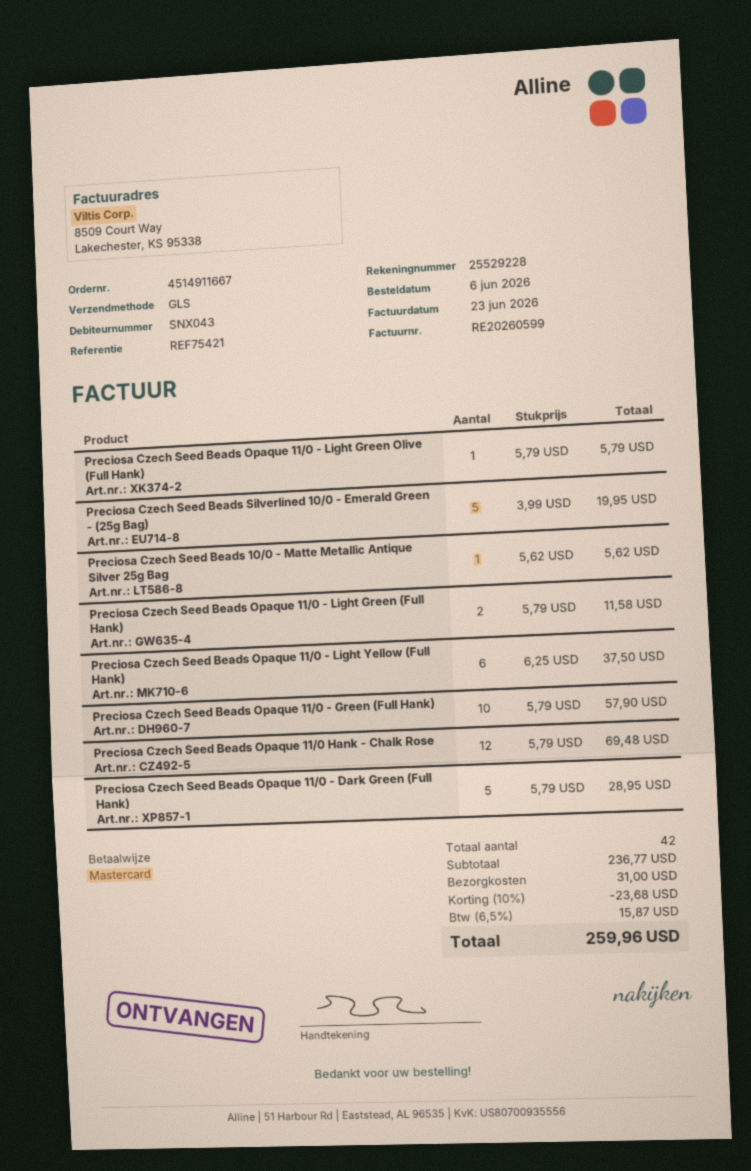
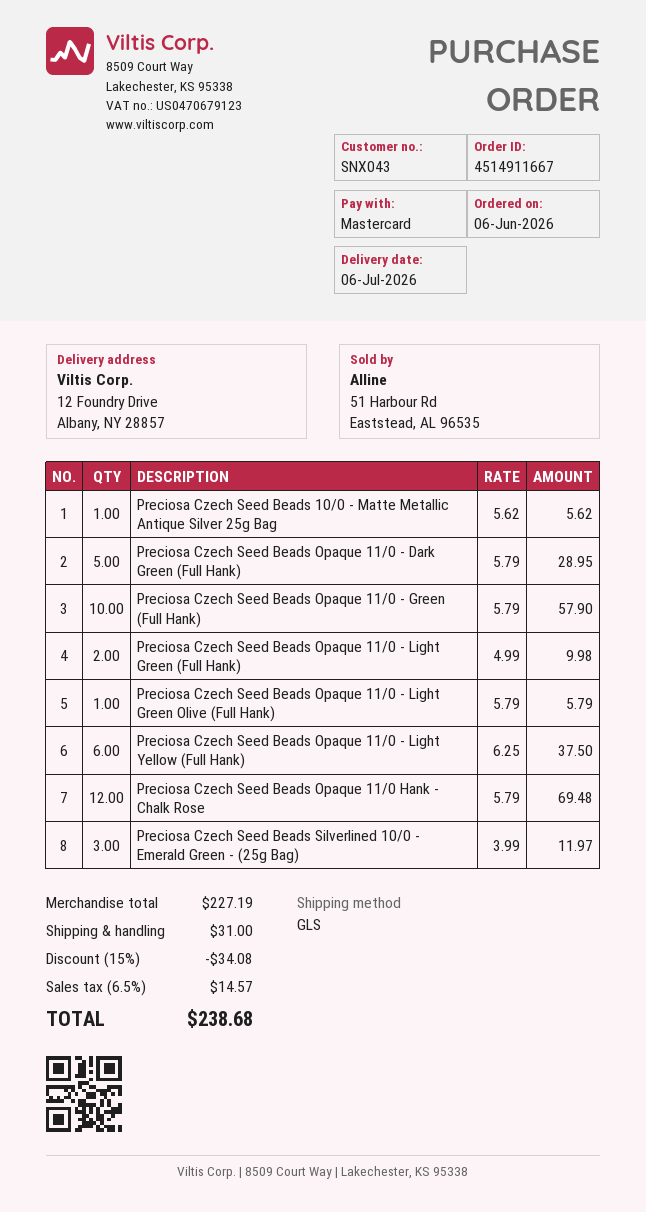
Preciosa Czech Seed Beads Silverlined 10/0 - Emerald Green - (25g Bag): 5 x 3.99 = 19.95 -> 3 x 3.99 = 11.97
Preciosa Czech Seed Beads Opaque 11/0 - Light Green (Full Hank): 2 x 5.79 = 11.58 -> 2 x 4.99 = 9.98
subtotal: 236.77 -> 227.19
discount: 10% = 23.68 -> 15% = 34.08
tax: 6.5% = 15.87 -> 6.5% = 14.57
total: 259.96 -> 238.68

